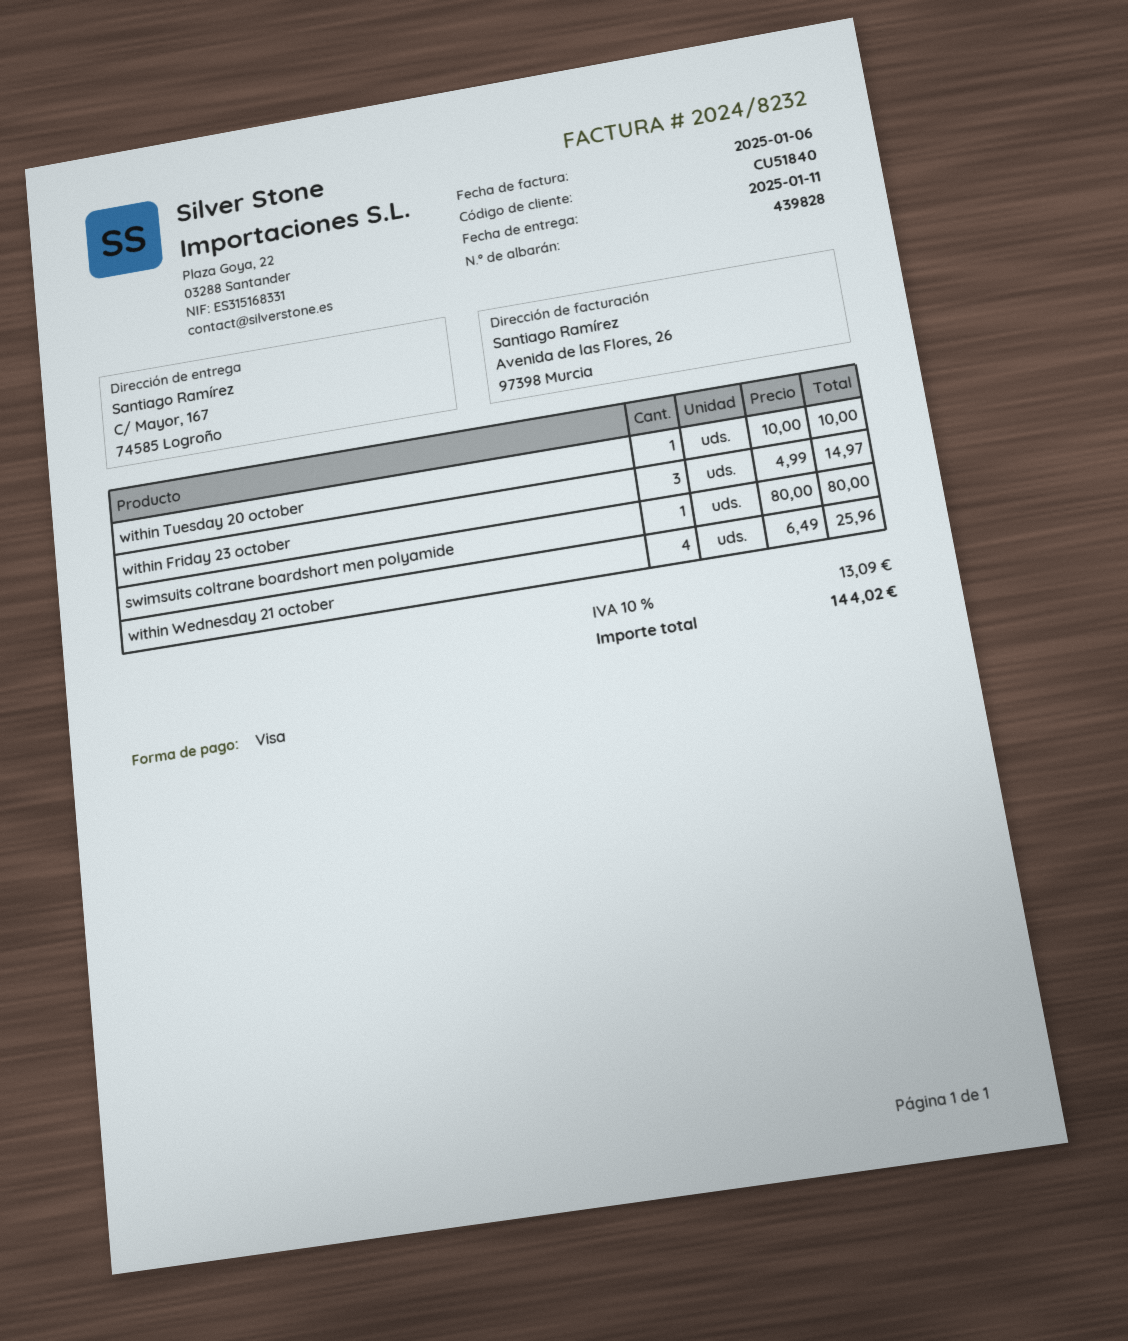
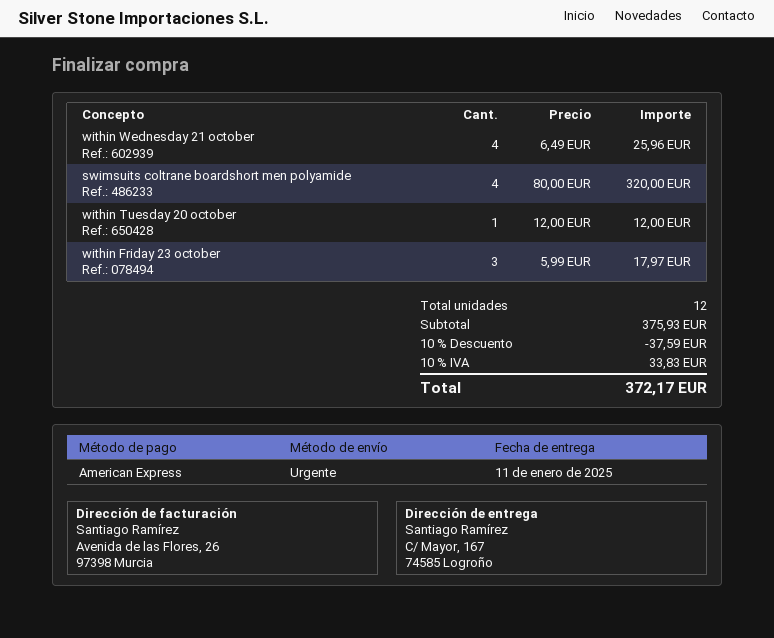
payment method: Visa -> American Express
within Tuesday 20 october: 1 x 10.00 = 10.00 -> 1 x 12.00 = 12.00
within Friday 23 october: 3 x 4.99 = 14.97 -> 3 x 5.99 = 17.97
swimsuits coltrane boardshort men polyamide: 1 x 80.00 = 80.00 -> 4 x 80.00 = 320.00
discount: none -> 10% = 37.59
tax: 10% = 13.09 -> 10% = 33.83
total: 144.02 -> 372.17

